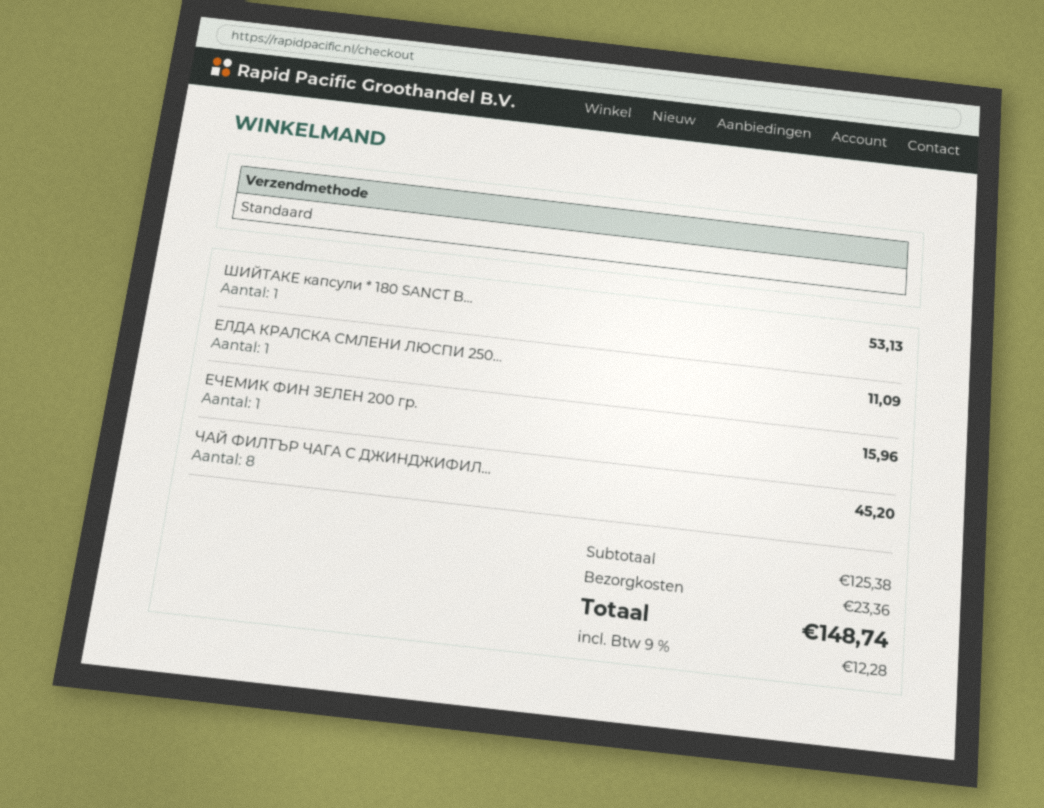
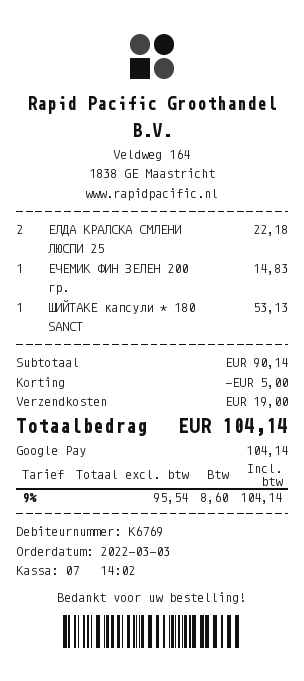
ЕЛДА КРАЛСКА СМЛЕНИ ЛЮСПИ 250...: 1 for 11.09 -> 2 for 22.18
ЕЧЕМИК ФИН ЗЕЛЕН 200 гр.: 1 for 15.96 -> 1 for 14.83
ЧАЙ ФИЛТЪР ЧАГА С ДЖИНДЖИФИЛ...: 8 for 45.20 -> none
subtotal: 125.38 -> 90.14
discount: none -> 5.00
shipping: 23.36 -> 19.00
tax: 9% = 12.28 -> 9% = 8.60
total: 148.74 -> 104.14

